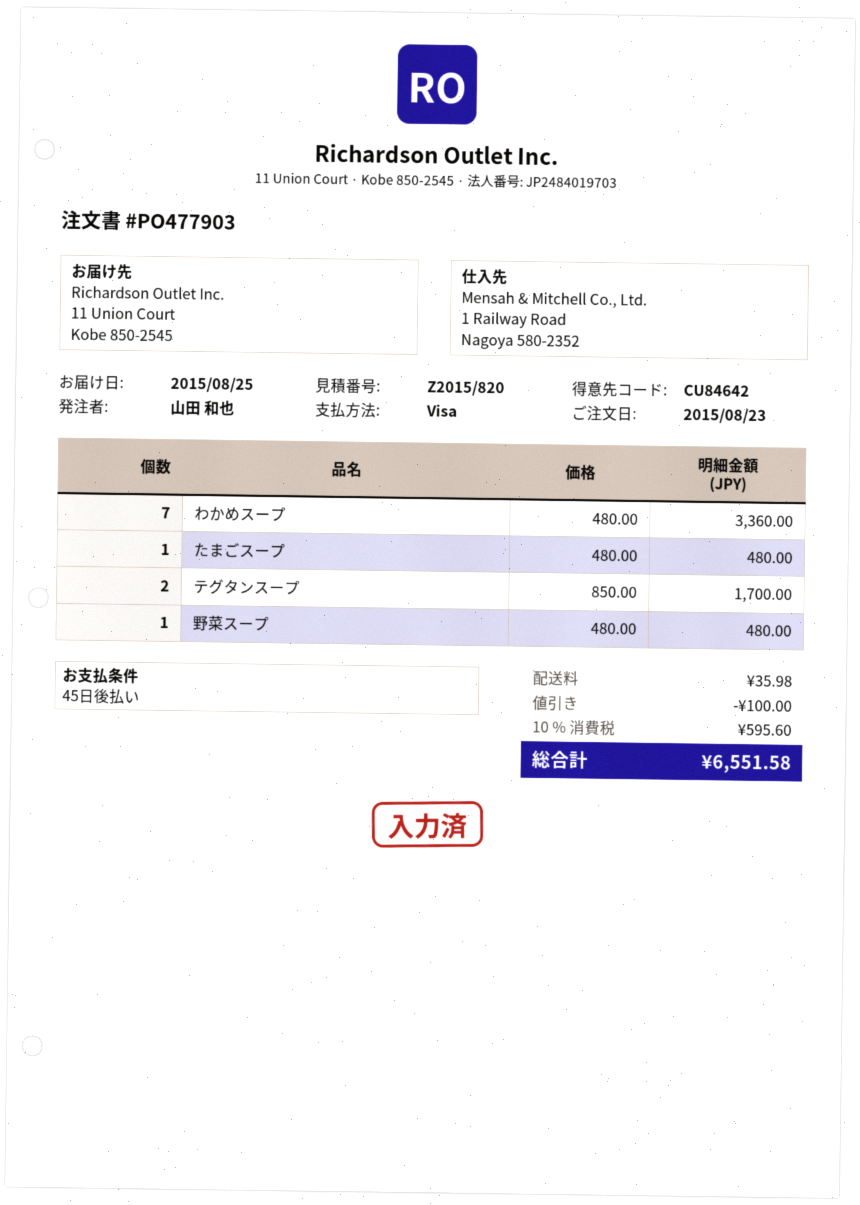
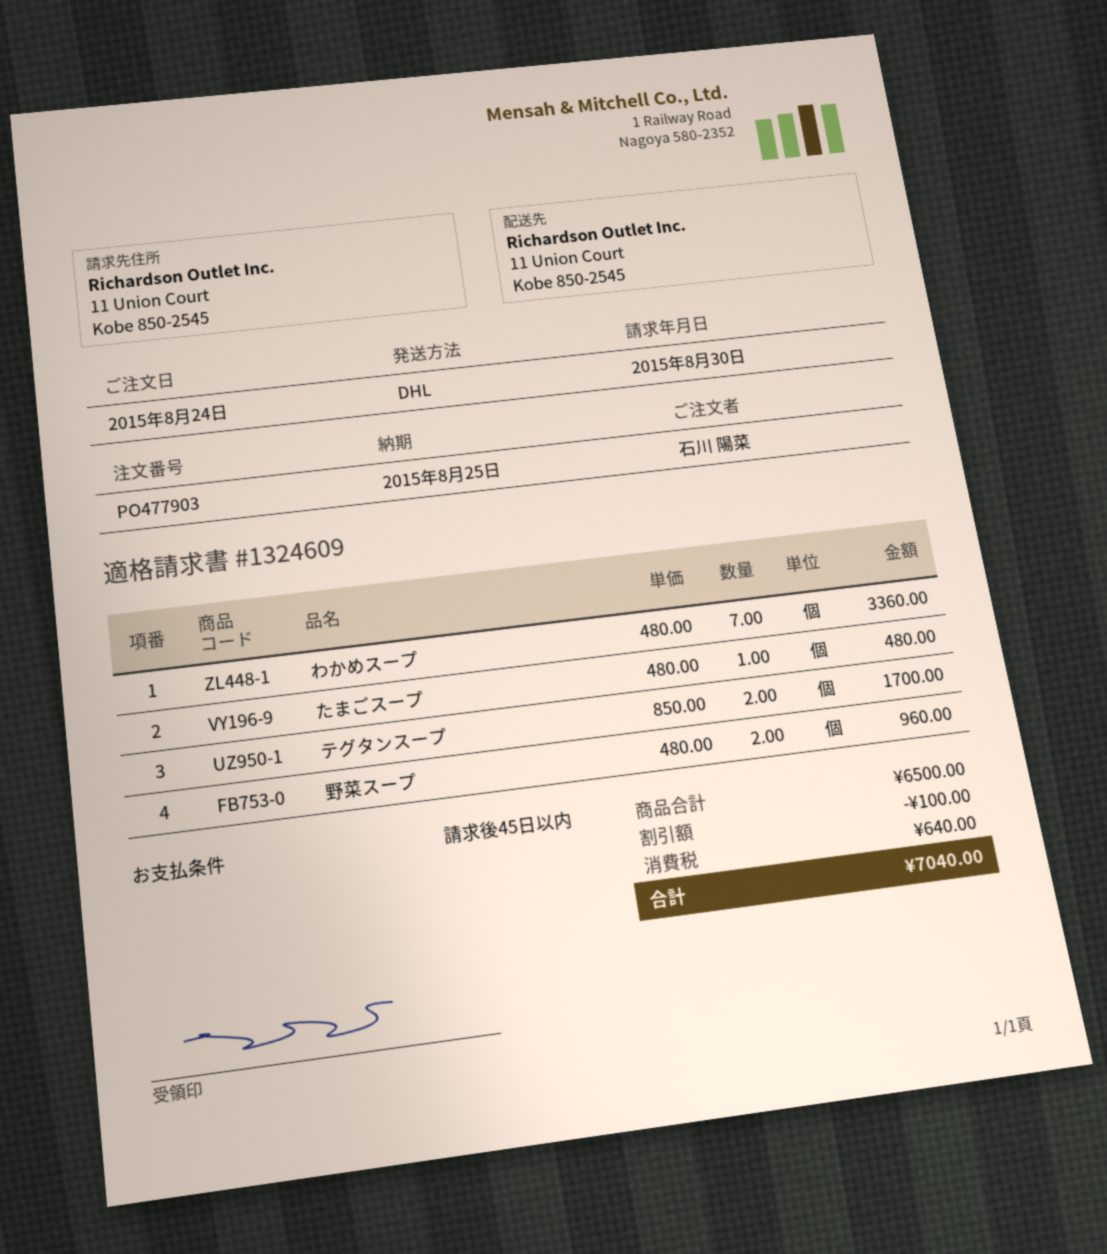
order date: 2015-08-23 -> 2015-08-24
ordered by: 山田 和也 -> 石川 陽菜
野菜スープ: 1 x 480.00 = 480.00 -> 2 x 480.00 = 960.00
shipping: 35.98 -> none
tax: 595.60 -> 640.00
total: 6551.58 -> 7040.00

